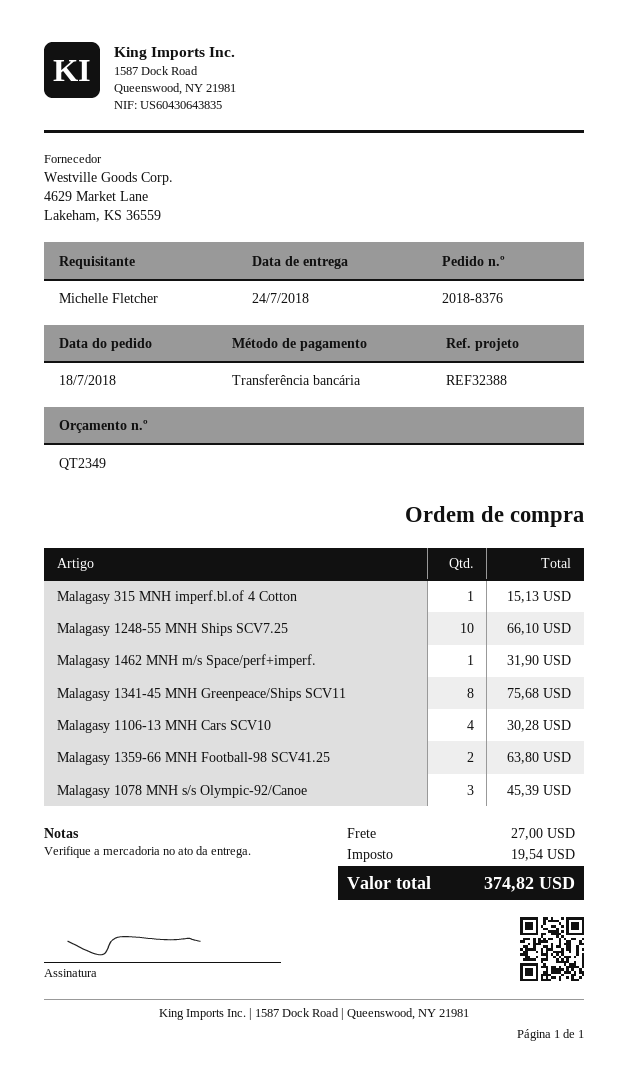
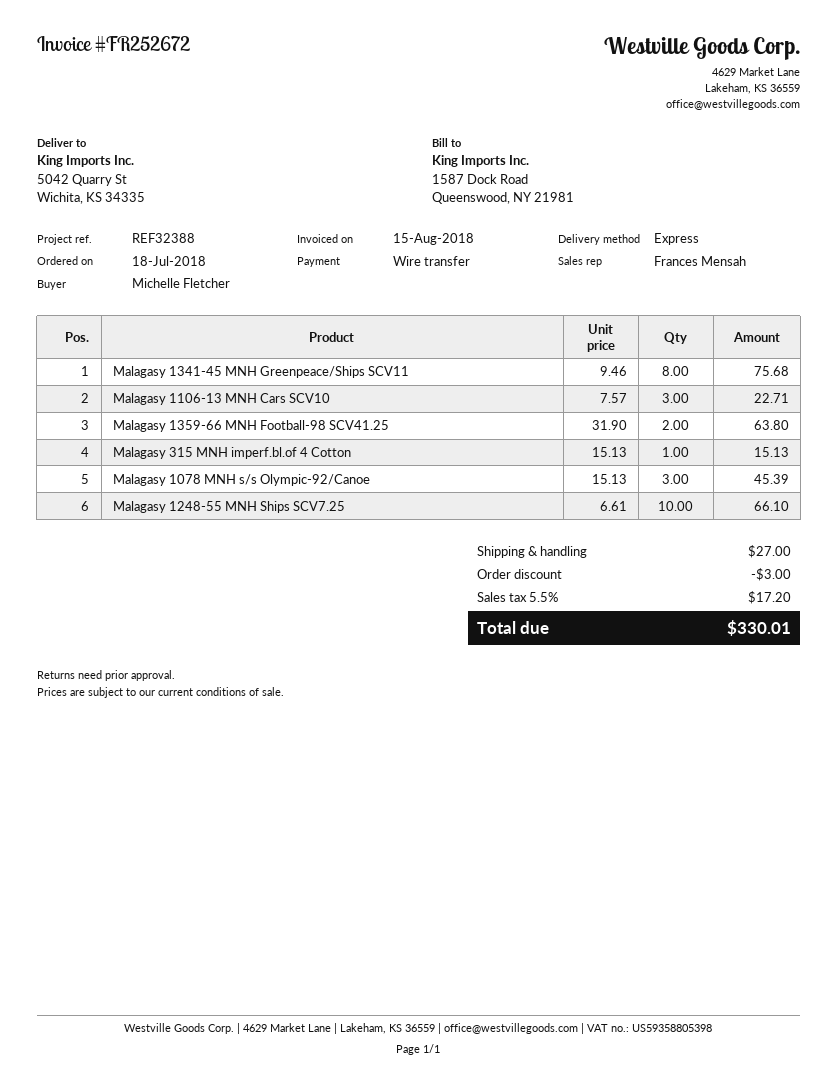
Malagasy 1462 MNH m/s Space/perf+imperf.: 1 for 31.90 -> none
Malagasy 1106-13 MNH Cars SCV10: 4 for 30.28 -> 3 for 22.71
discount: none -> 3.00
tax: 19.54 -> 17.20
total: 374.82 -> 330.01

